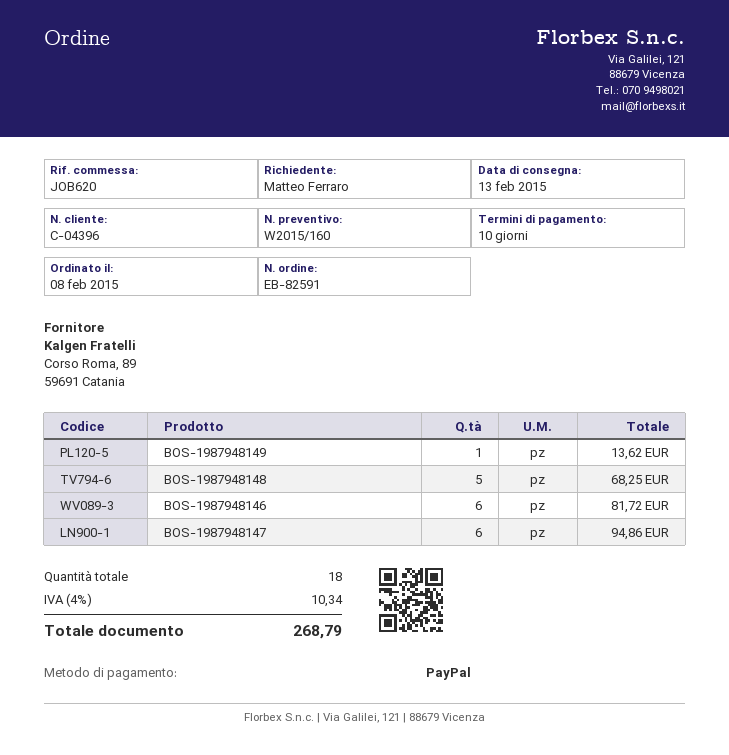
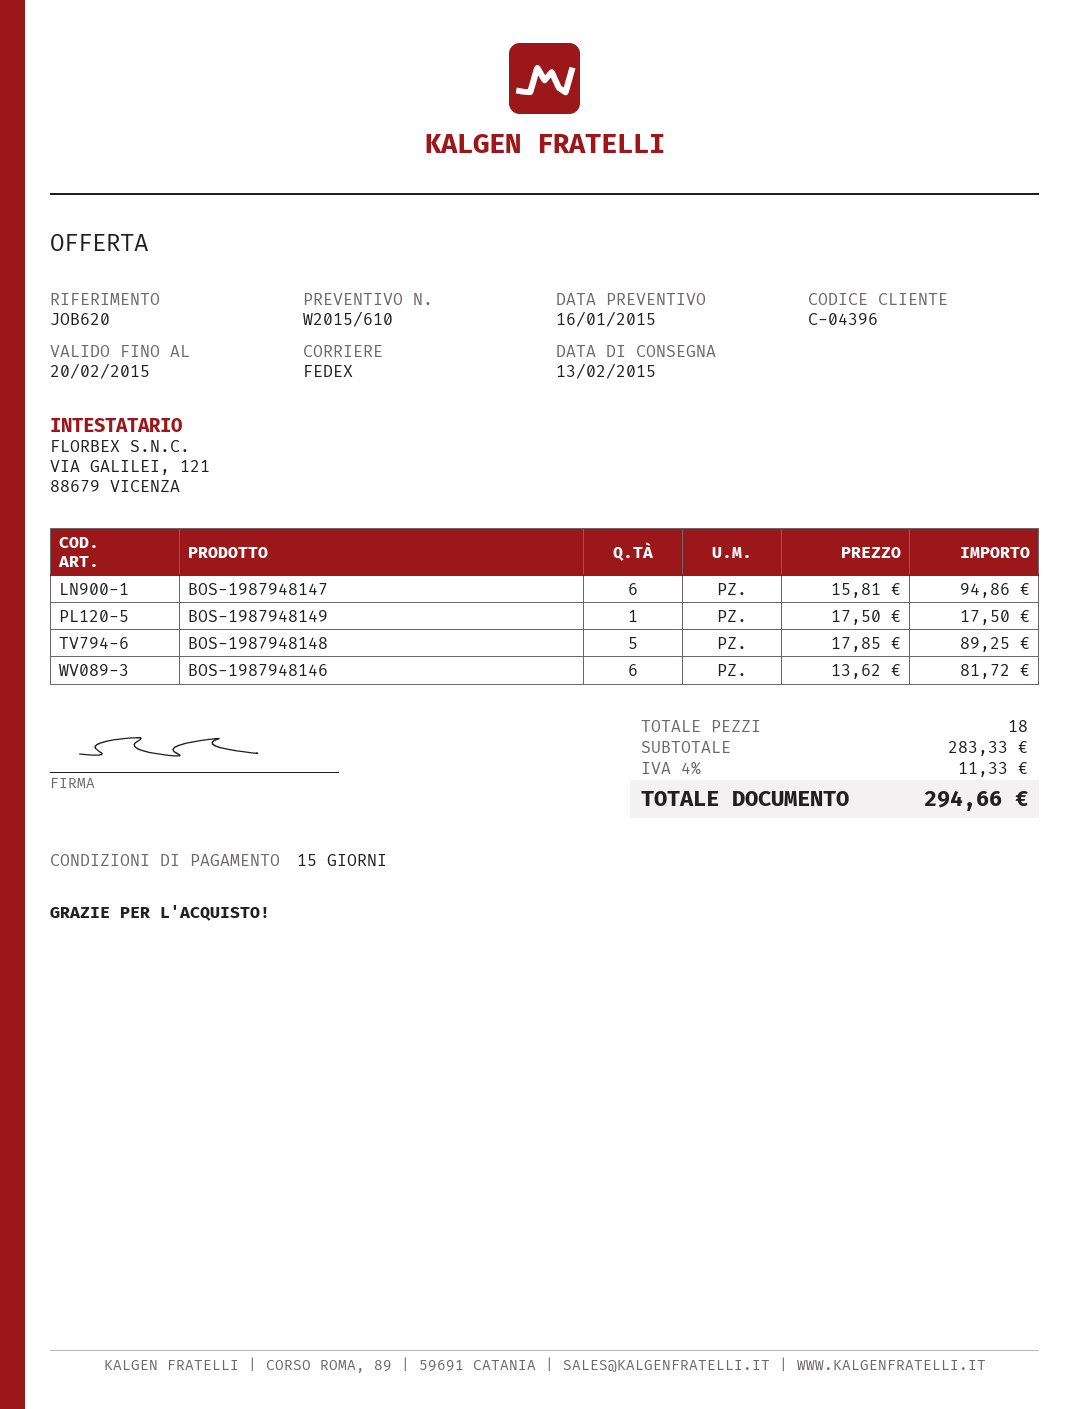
quote number: W2015/160 -> W2015/610
payment terms: 10 days -> 15 days
BOS-1987948149: 1 for 13.62 -> 1 for 17.50
BOS-1987948148: 5 for 68.25 -> 5 for 89.25
tax: 4% = 10.34 -> 4% = 11.33
total: 268.79 -> 294.66

